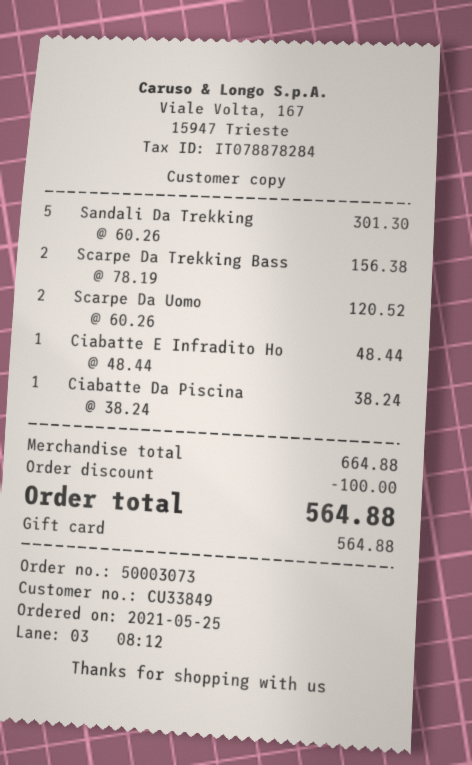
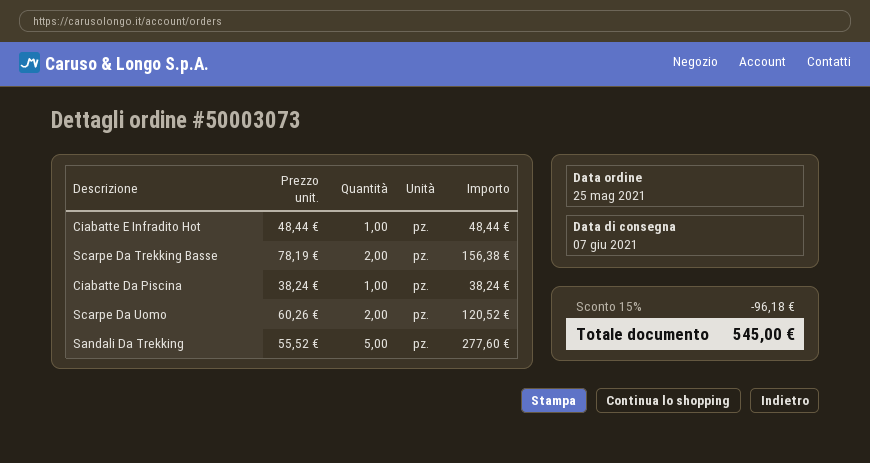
Sandali Da Trekking: 5 x 60.26 = 301.30 -> 5 x 55.52 = 277.60
discount: 100.00 -> 96.18
total: 564.88 -> 545.00

